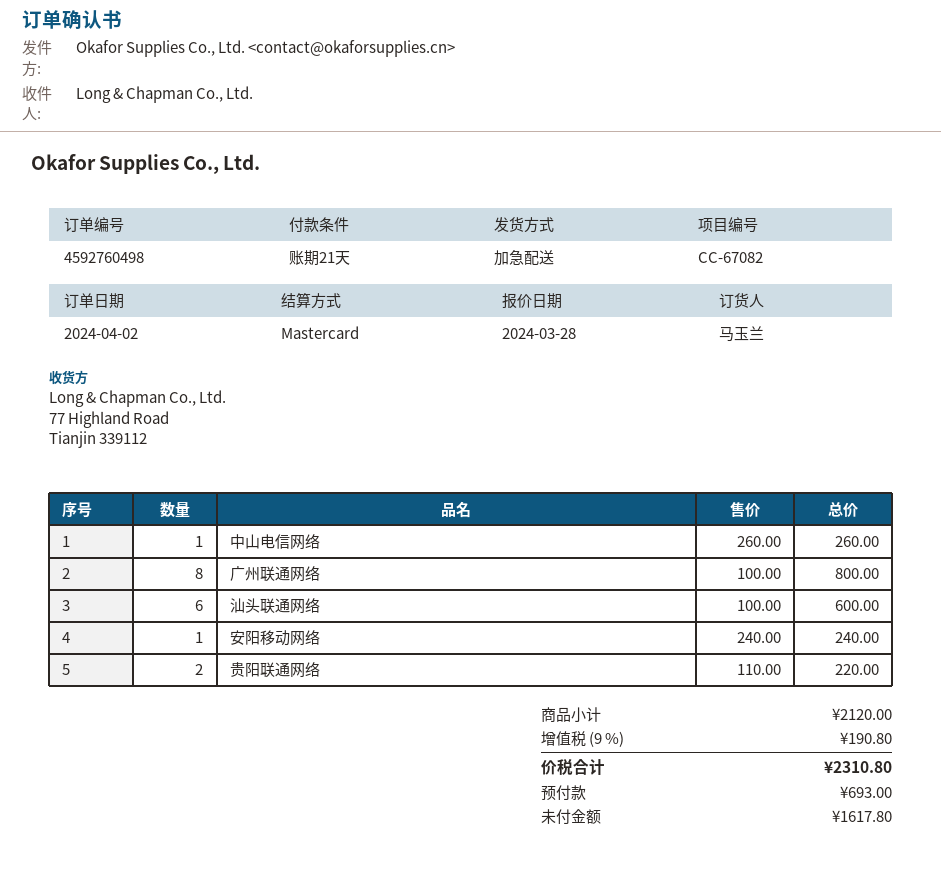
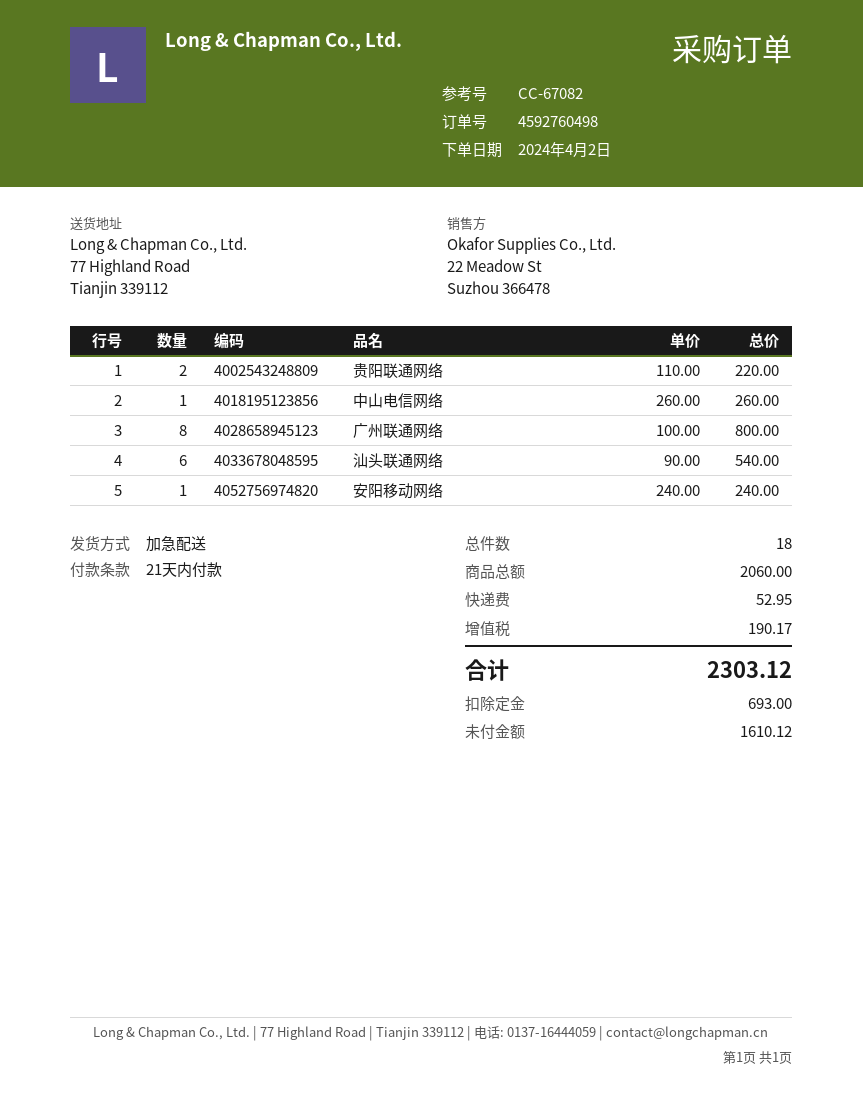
汕头联通网络: 6 x 100.00 = 600.00 -> 6 x 90.00 = 540.00
subtotal: 2120.00 -> 2060.00
shipping: none -> 52.95
tax: 190.80 -> 190.17
total: 2310.80 -> 2303.12
balance: 1617.80 -> 1610.12

